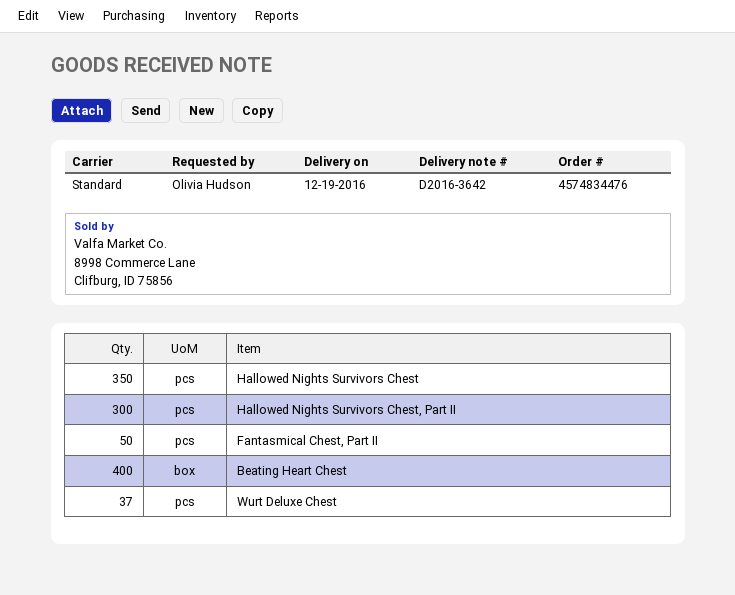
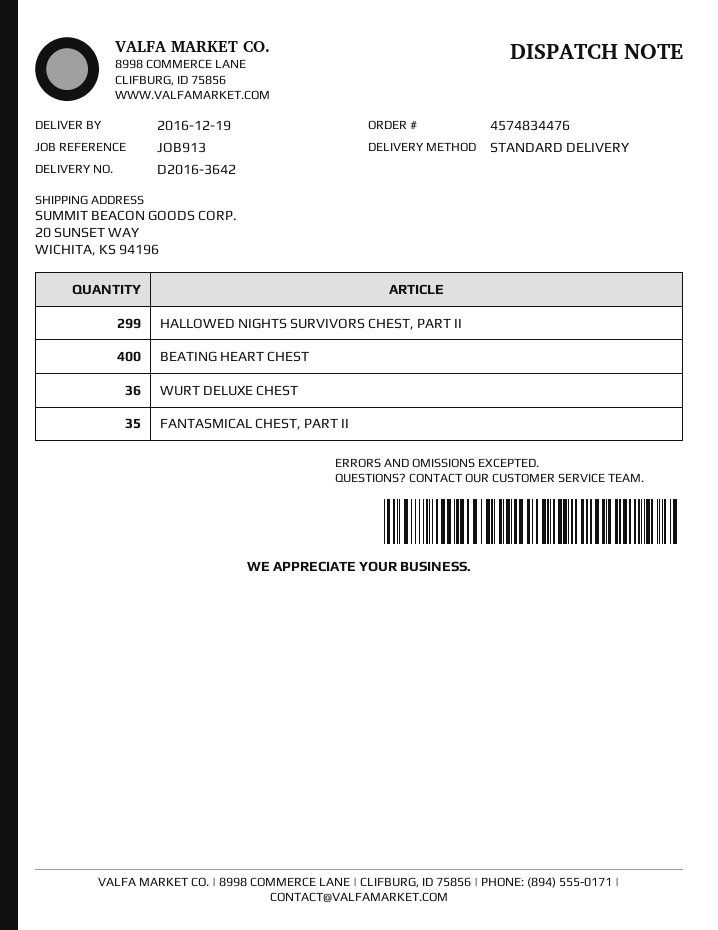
Hallowed Nights Survivors Chest: 350 -> none
Hallowed Nights Survivors Chest, Part II: 300 -> 299
Fantasmical Chest, Part II: 50 -> 35
Wurt Deluxe Chest: 37 -> 36

